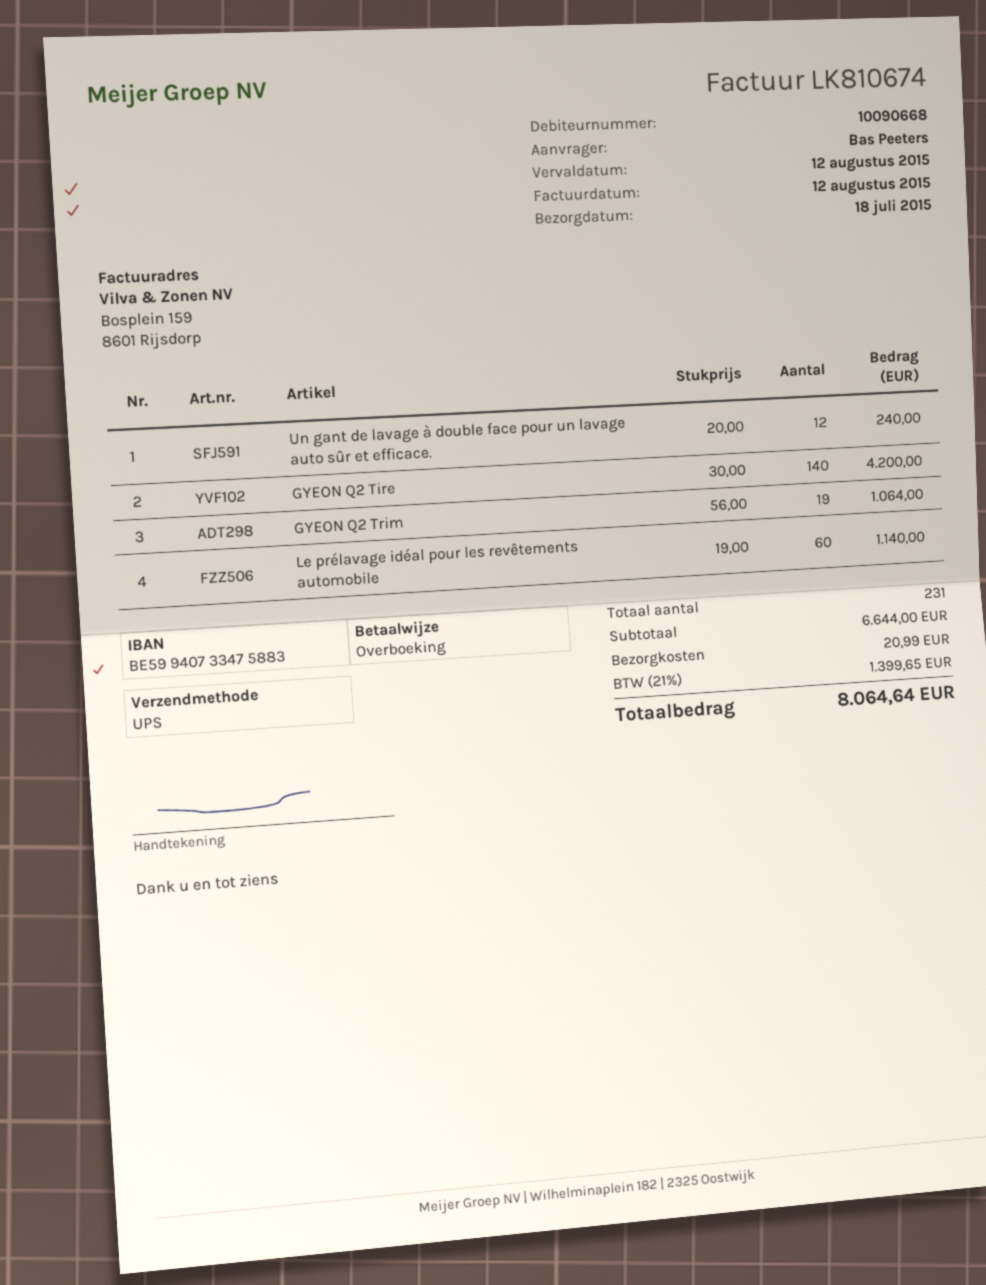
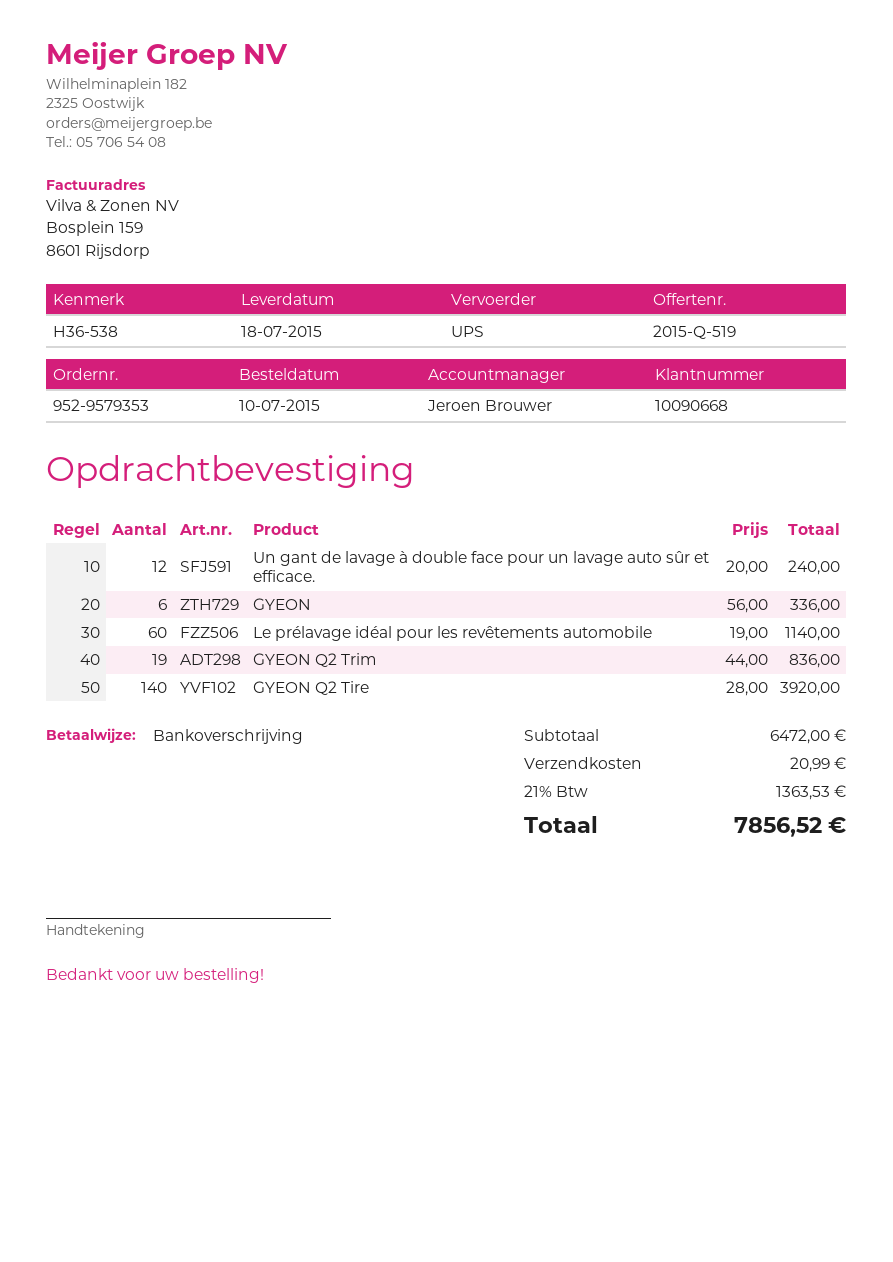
GYEON Q2 Tire: 140 x 30.00 = 4200.00 -> 140 x 28.00 = 3920.00
GYEON Q2 Trim: 19 x 56.00 = 1064.00 -> 19 x 44.00 = 836.00
GYEON: none -> 6 x 56.00 = 336.00
subtotal: 6644.00 -> 6472.00
tax: 21% = 1399.65 -> 21% = 1363.53
total: 8064.64 -> 7856.52

